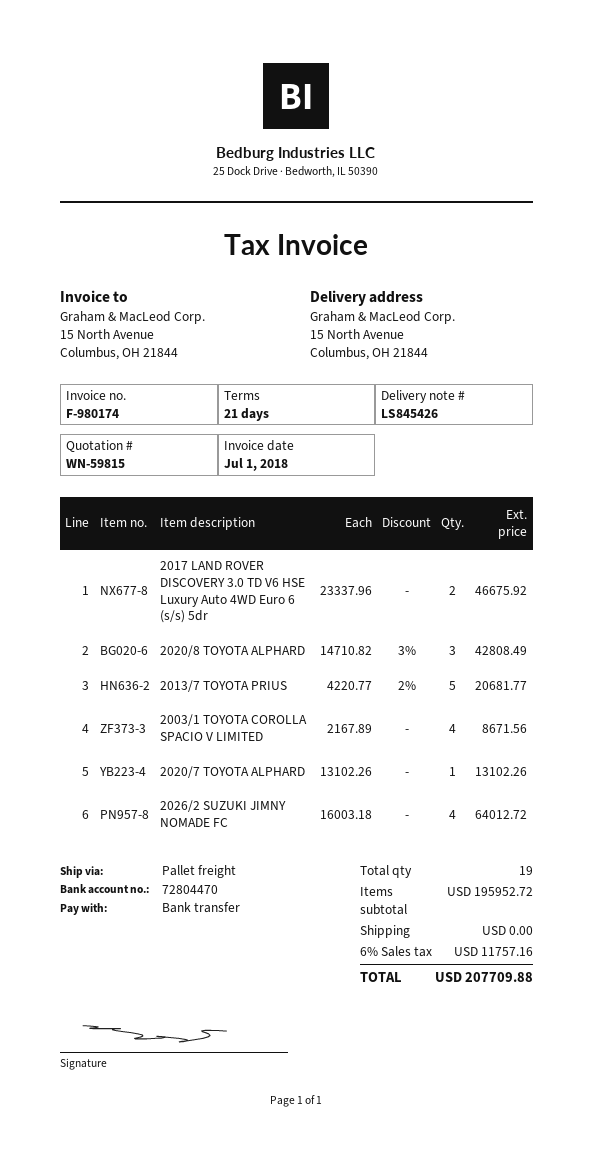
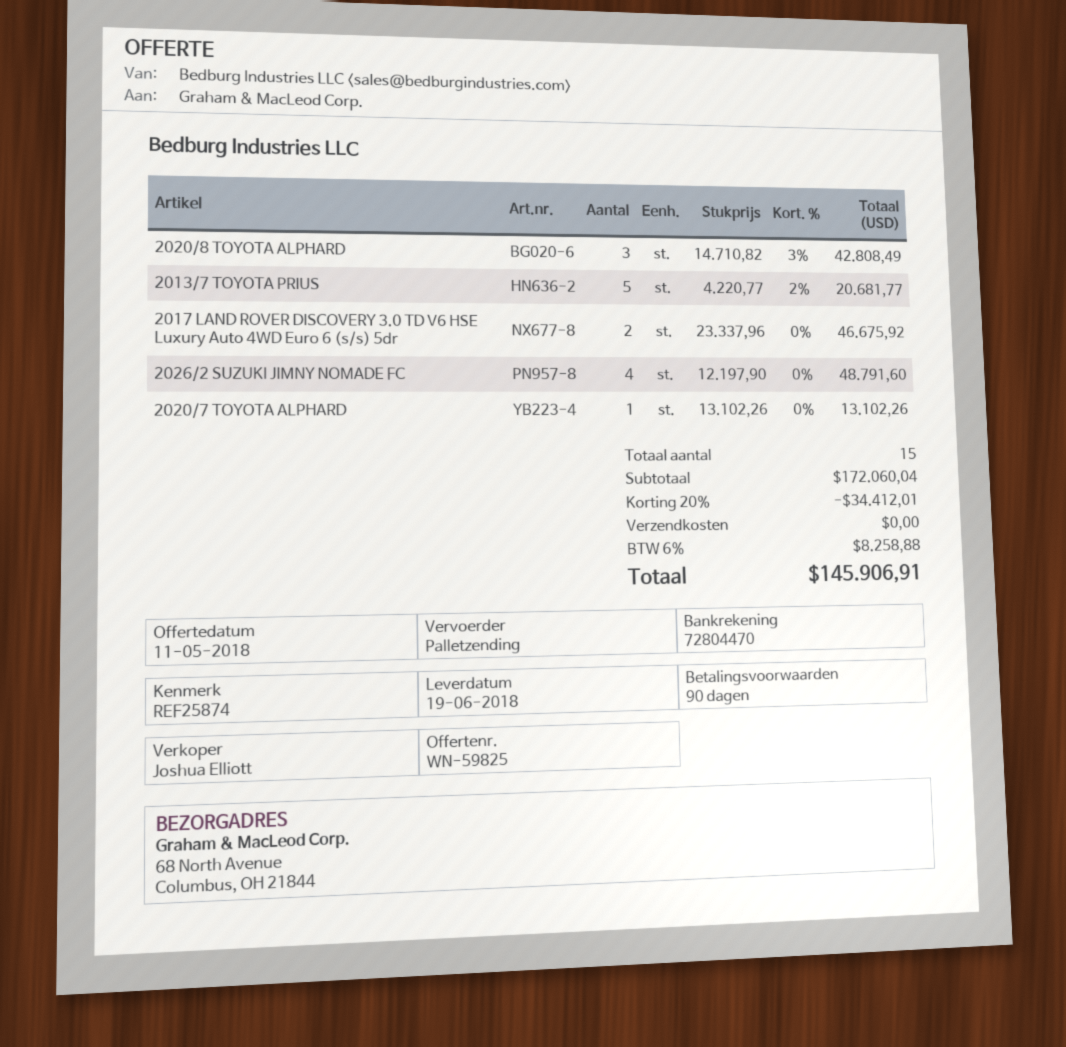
quote number: WN-59815 -> WN-59825
payment terms: 21 days -> 90 days
ship to: 15 North Avenue, Columbus, OH 21844 -> 68 North Avenue, Columbus, OH 21844
2003/1 TOYOTA COROLLA SPACIO V LIMITED: 4 x 2167.89 = 8671.56 -> none
2026/2 SUZUKI JIMNY NOMADE FC: 4 x 16003.18 = 64012.72 -> 4 x 12197.90 = 48791.60
total quantity: 19 -> 15
subtotal: 195952.72 -> 172060.04
discount: none -> 20% = 34412.01
tax: 6% = 11757.16 -> 6% = 8258.88
total: 207709.88 -> 145906.91

